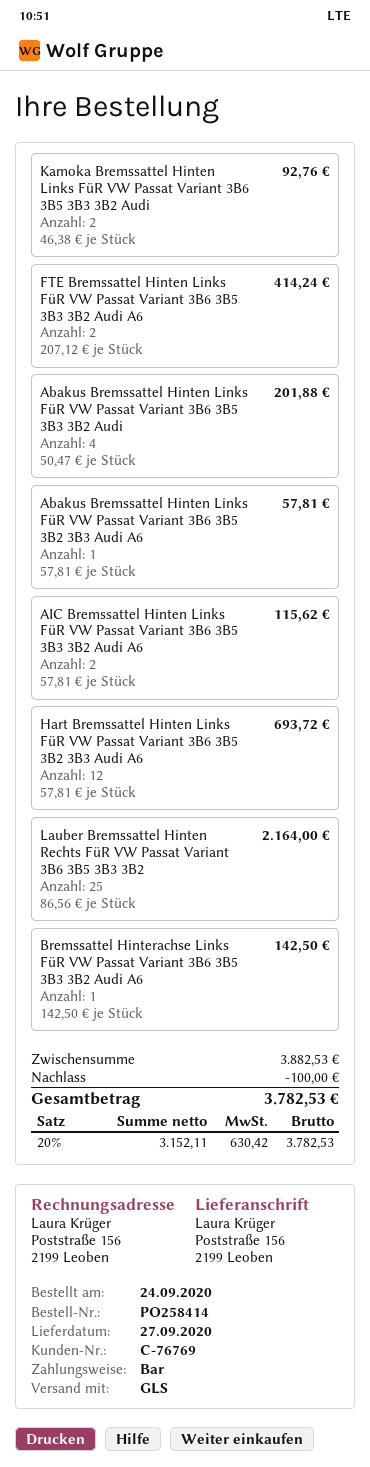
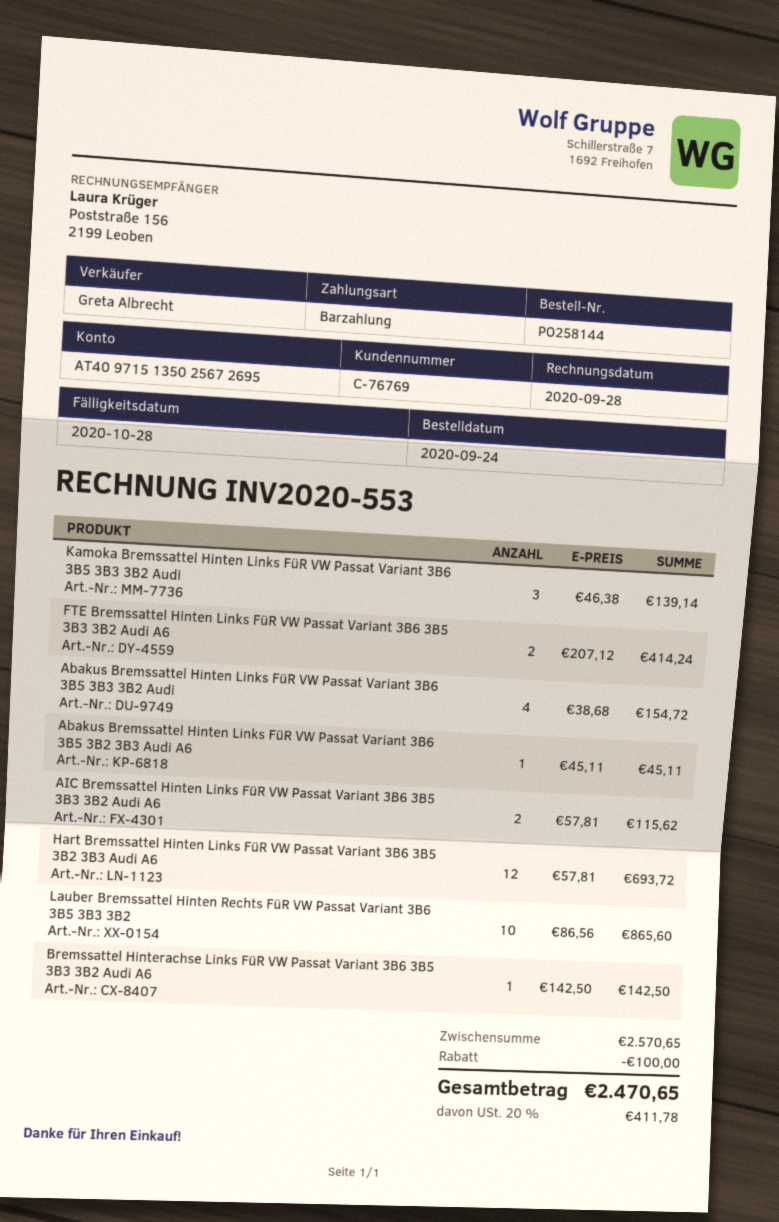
order number: PO258414 -> PO258144
Kamoka Bremssattel Hinten Links FüR VW Passat Variant 3B6 3B5 3B3 3B2 Audi: 2 x 46.38 = 92.76 -> 3 x 46.38 = 139.14
Abakus Bremssattel Hinten Links FüR VW Passat Variant 3B6 3B5 3B3 3B2 Audi: 4 x 50.47 = 201.88 -> 4 x 38.68 = 154.72
Abakus Bremssattel Hinten Links FüR VW Passat Variant 3B6 3B5 3B2 3B3 Audi A6: 1 x 57.81 = 57.81 -> 1 x 45.11 = 45.11
Lauber Bremssattel Hinten Rechts FüR VW Passat Variant 3B6 3B5 3B3 3B2: 25 x 86.56 = 2164.00 -> 10 x 86.56 = 865.60
subtotal: 3882.53 -> 2570.65
tax: 20% = 630.42 -> 20% = 411.78
total: 3782.53 -> 2470.65

